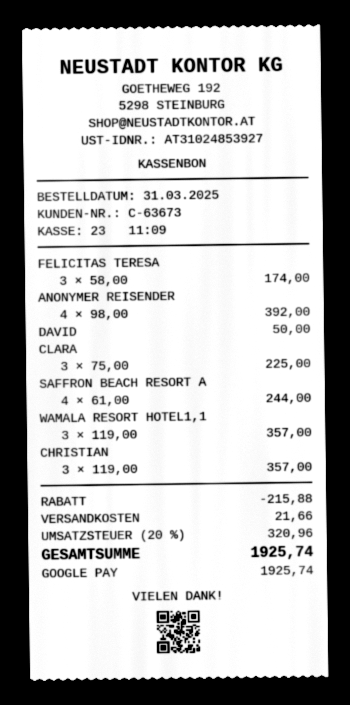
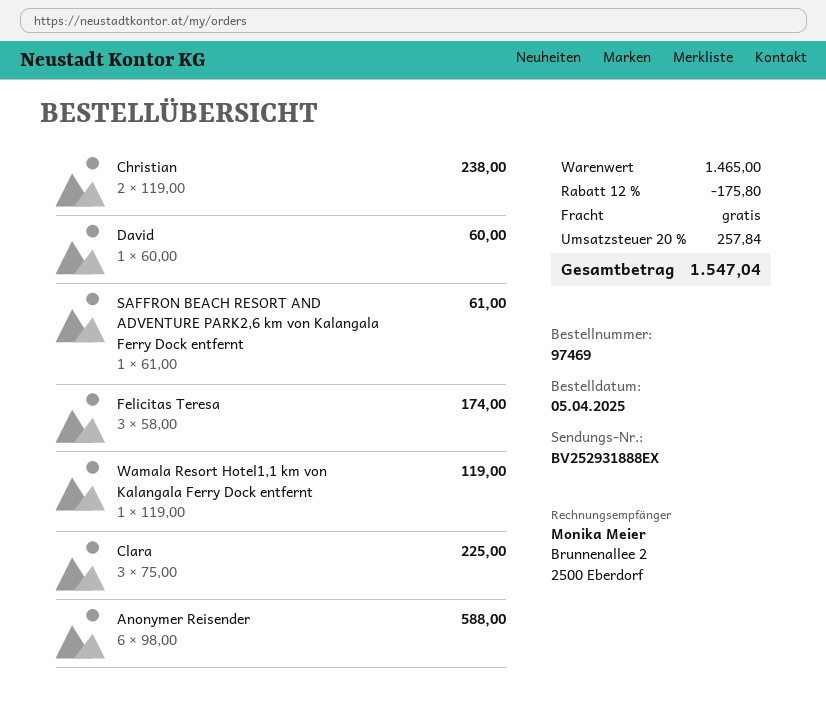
order date: 2025-03-31 -> 2025-04-05
ANONYMER REISENDER: 4 x 98.00 = 392.00 -> 6 x 98.00 = 588.00
DAVID: 1 x 50.00 = 50.00 -> 1 x 60.00 = 60.00
SAFFRON BEACH RESORT A: 4 x 61.00 = 244.00 -> 1 x 61.00 = 61.00
WAMALA RESORT HOTEL1,1: 3 x 119.00 = 357.00 -> 1 x 119.00 = 119.00
CHRISTIAN: 3 x 119.00 = 357.00 -> 2 x 119.00 = 238.00
discount: 215.88 -> 175.80
shipping: 21.66 -> 0.00
tax: 20% = 320.96 -> 20% = 257.84
total: 1925.74 -> 1547.04

